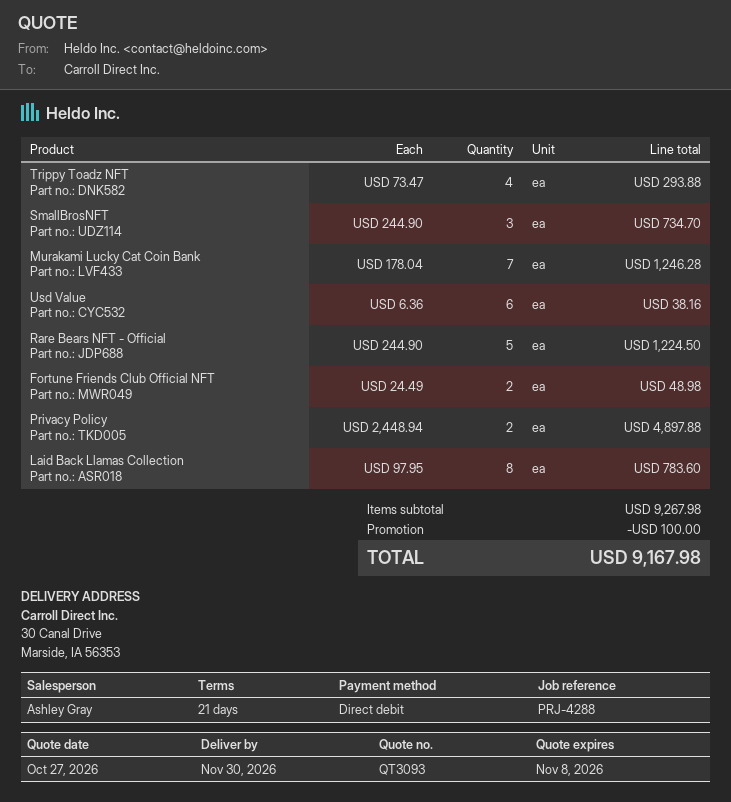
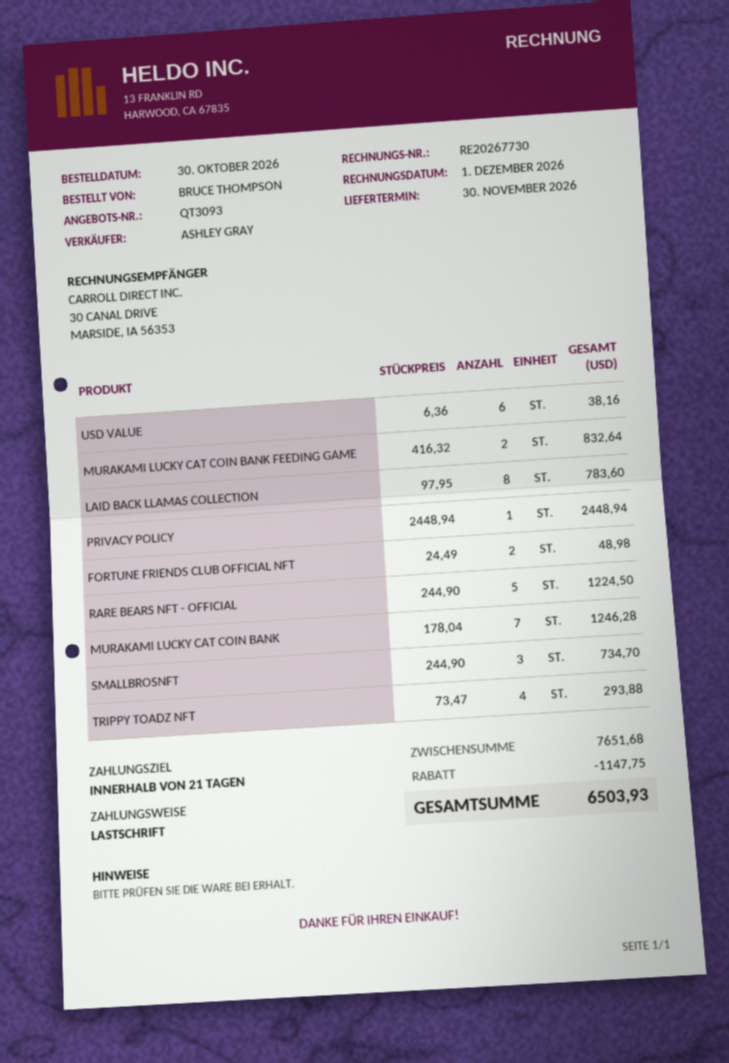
Privacy Policy: 2 x 2448.94 = 4897.88 -> 1 x 2448.94 = 2448.94
MURAKAMI LUCKY CAT COIN BANK FEEDING GAME: none -> 2 x 416.32 = 832.64
subtotal: 9267.98 -> 7651.68
discount: 100.00 -> 1147.75
total: 9167.98 -> 6503.93

